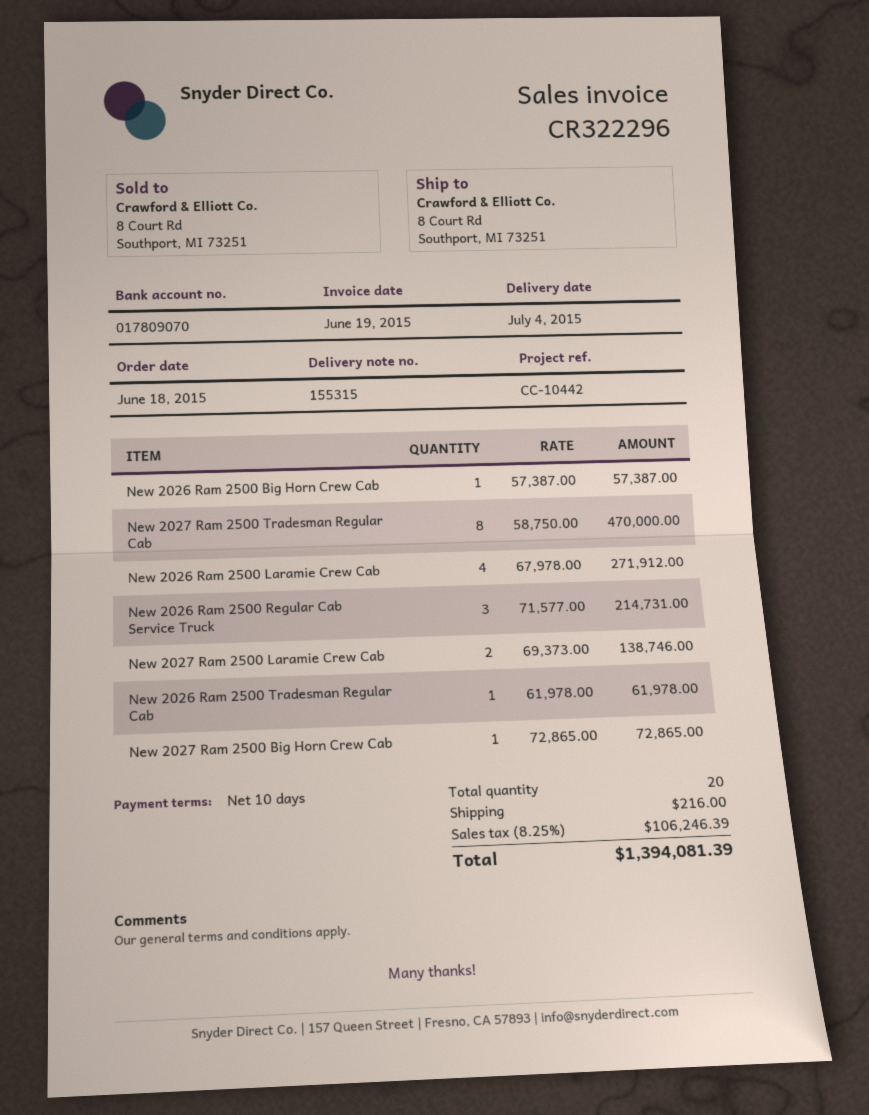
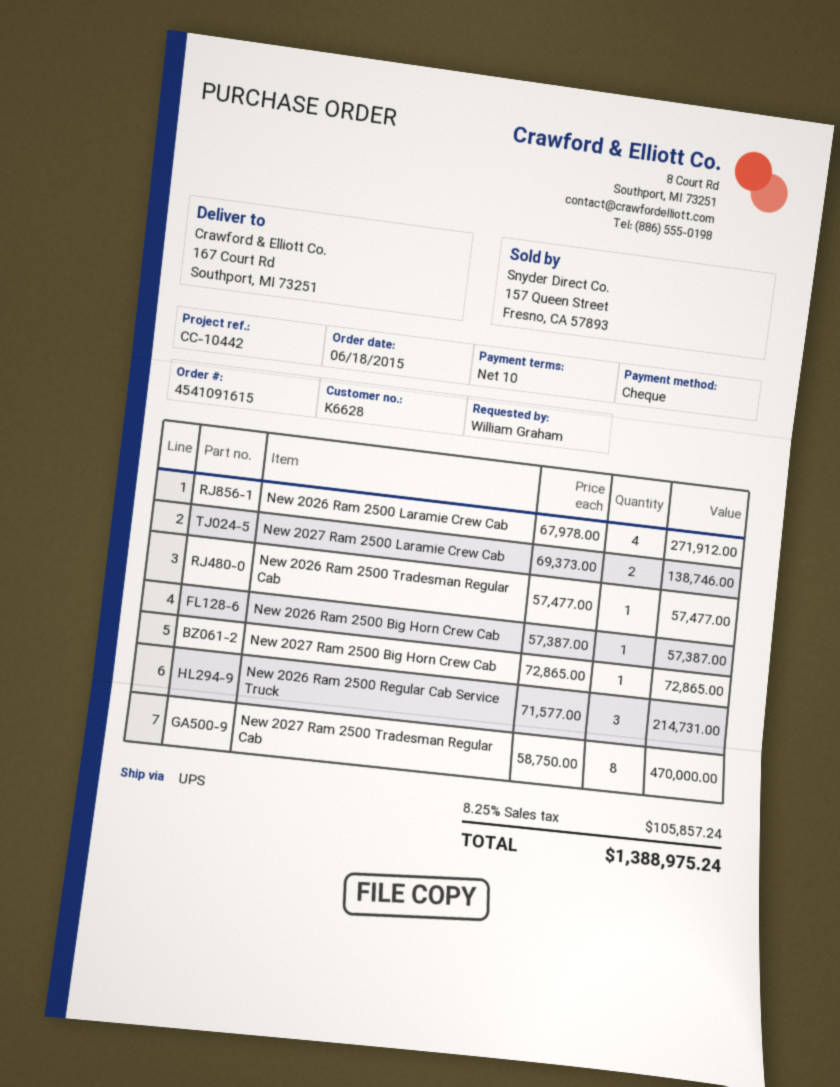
ship to: 8 Court Rd, Southport, MI 73251 -> 167 Court Rd, Southport, MI 73251
New 2026 Ram 2500 Tradesman Regular Cab: 1 x 61978.00 = 61978.00 -> 1 x 57477.00 = 57477.00
shipping: 216.00 -> none
tax: 8.25% = 106246.39 -> 8.25% = 105857.24
total: 1394081.39 -> 1388975.24

